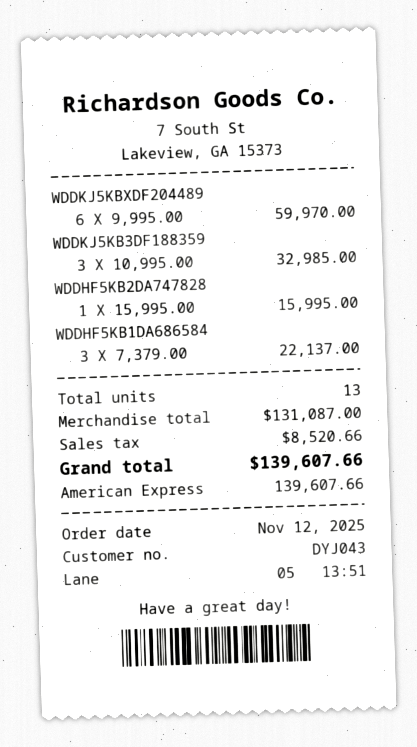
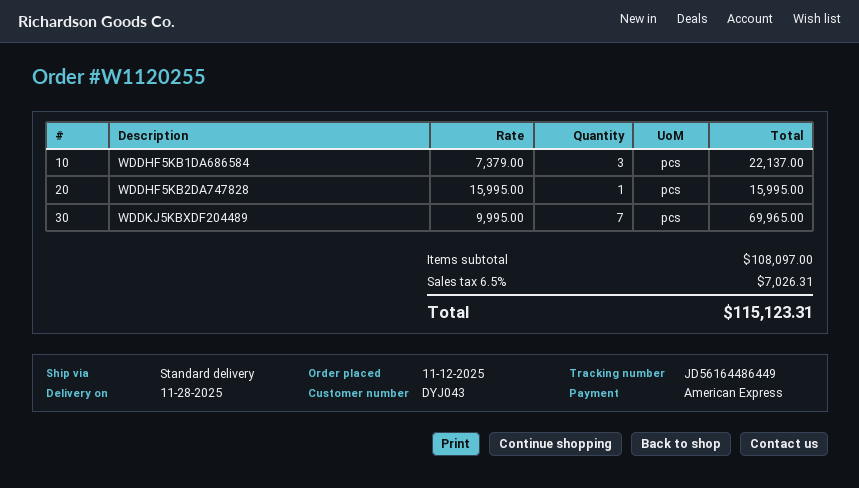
WDDKJ5KBXDF204489: 6 x 9995.00 = 59970.00 -> 7 x 9995.00 = 69965.00
WDDKJ5KB3DF188359: 3 x 10995.00 = 32985.00 -> none
subtotal: 131087.00 -> 108097.00
tax: 8520.66 -> 7026.31
total: 139607.66 -> 115123.31

